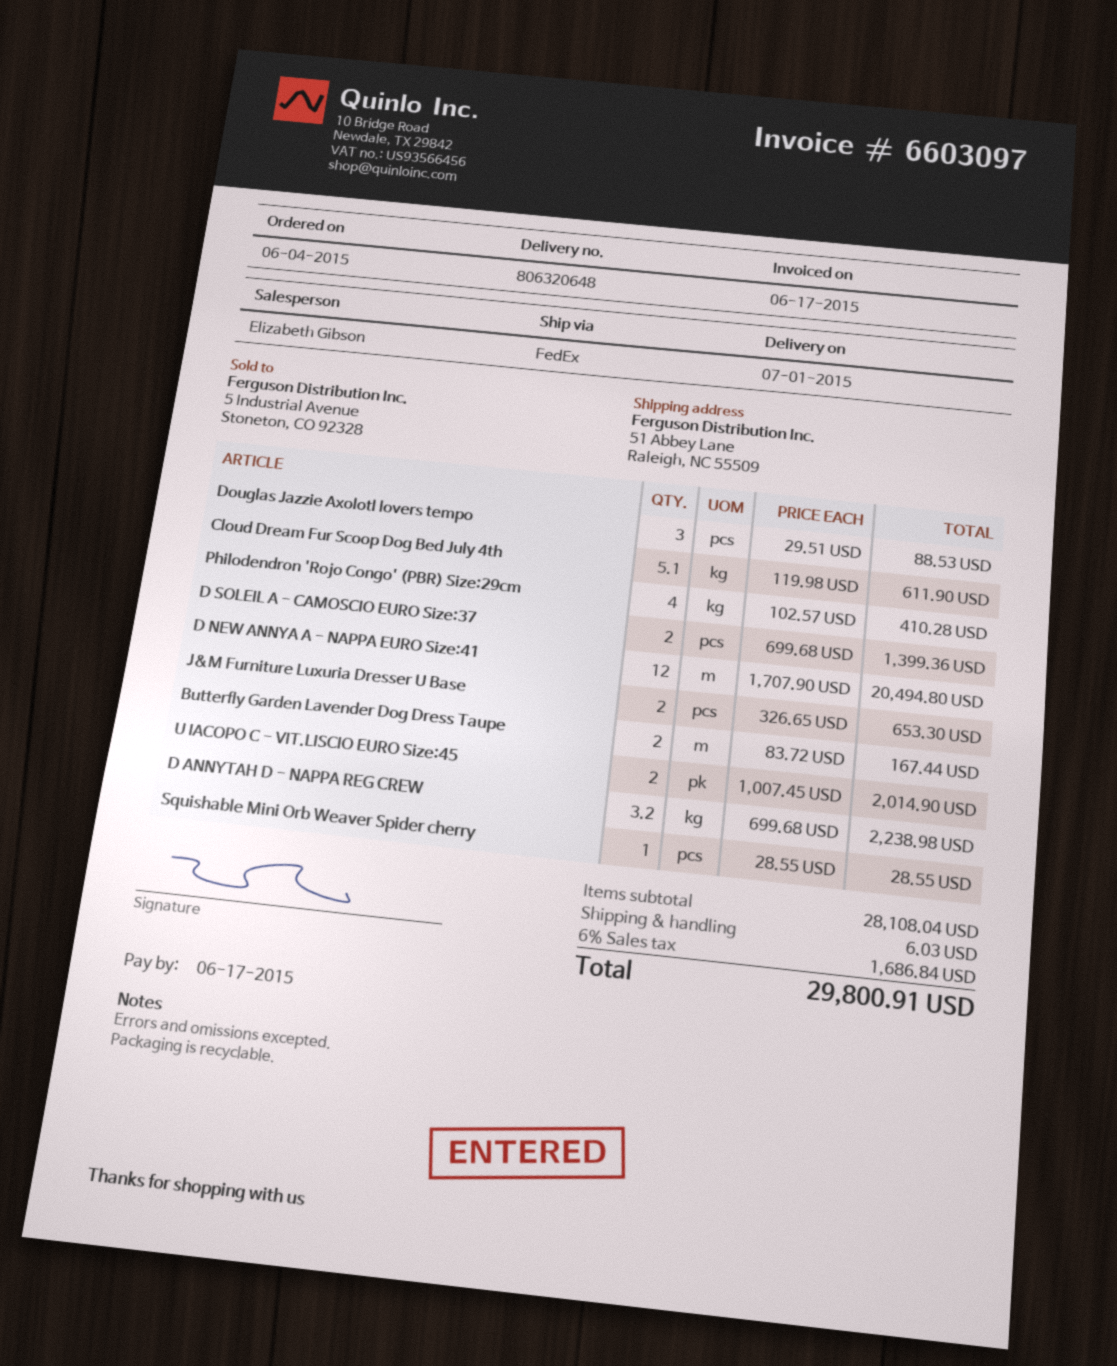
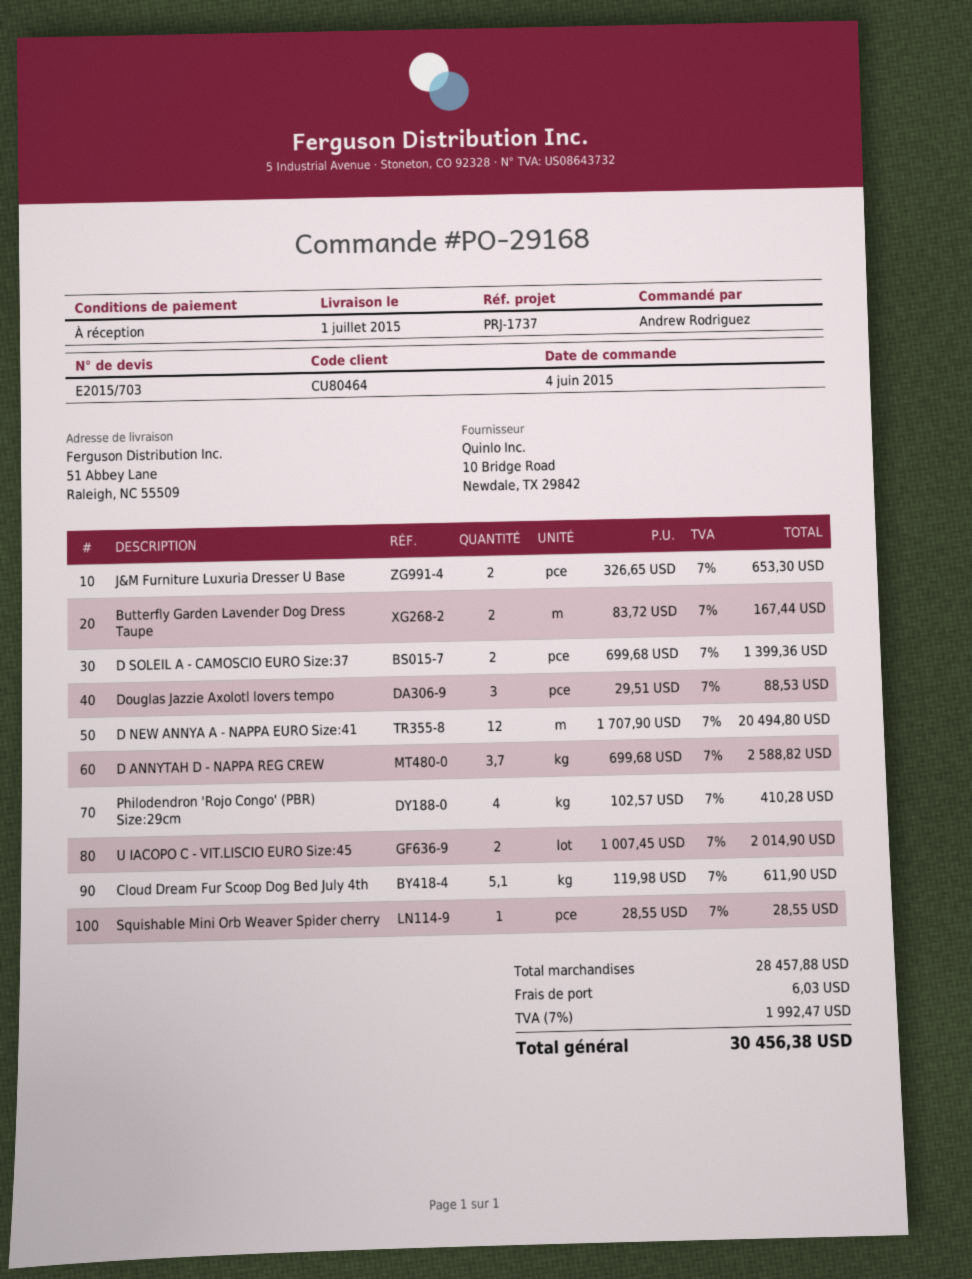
D ANNYTAH D - NAPPA REG CREW: 3.2 x 699.68 = 2238.98 -> 3.7 x 699.68 = 2588.82
subtotal: 28108.04 -> 28457.88
tax: 6% = 1686.84 -> 7% = 1992.47
total: 29800.91 -> 30456.38

